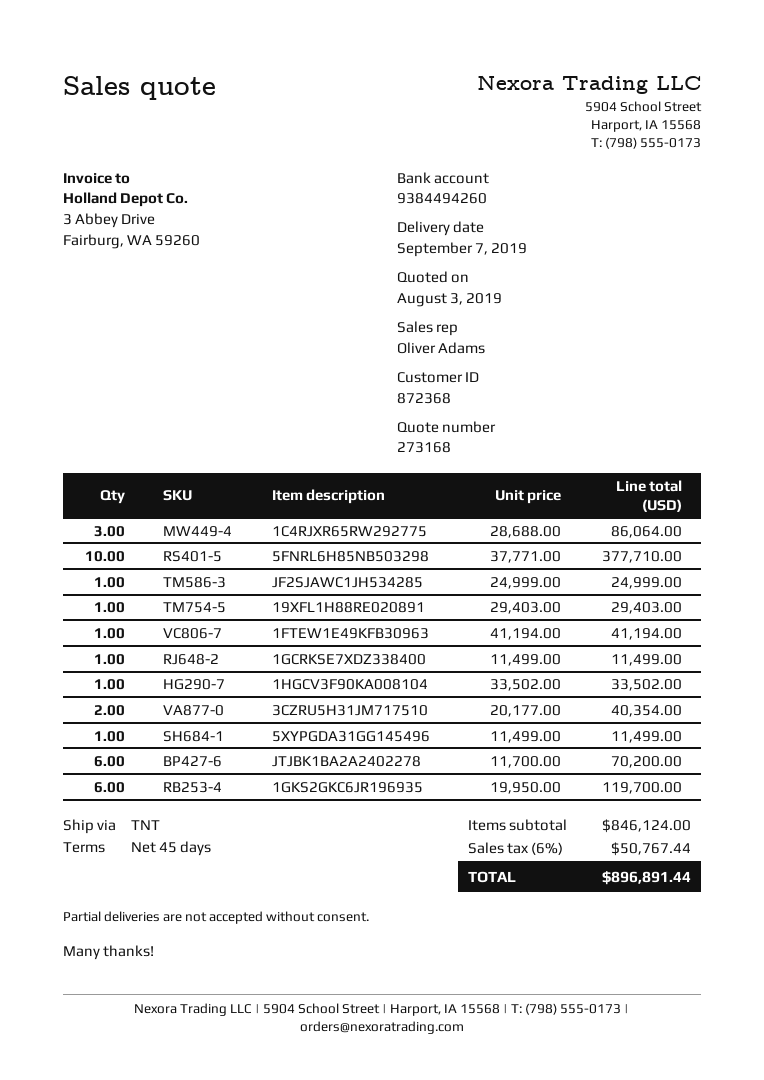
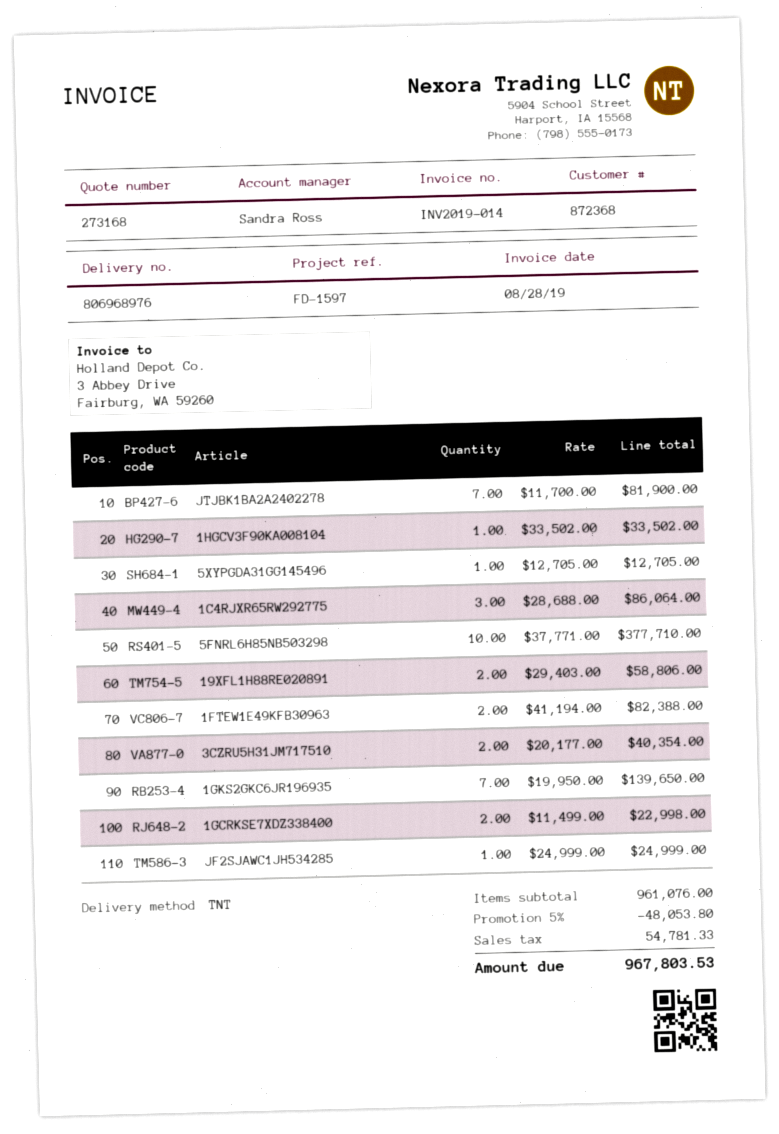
sales rep: Oliver Adams -> Sandra Ross
19XFL1H88RE020891: 1 x 29403.00 = 29403.00 -> 2 x 29403.00 = 58806.00
1FTEW1E49KFB30963: 1 x 41194.00 = 41194.00 -> 2 x 41194.00 = 82388.00
1GCRKSE7XDZ338400: 1 x 11499.00 = 11499.00 -> 2 x 11499.00 = 22998.00
5XYPGDA31GG145496: 1 x 11499.00 = 11499.00 -> 1 x 12705.00 = 12705.00
JTJBK1BA2A2402278: 6 x 11700.00 = 70200.00 -> 7 x 11700.00 = 81900.00
1GKS2GKC6JR196935: 6 x 19950.00 = 119700.00 -> 7 x 19950.00 = 139650.00
subtotal: 846124.00 -> 961076.00
discount: none -> 5% = 48053.80
tax: 50767.44 -> 54781.33
total: 896891.44 -> 967803.53

